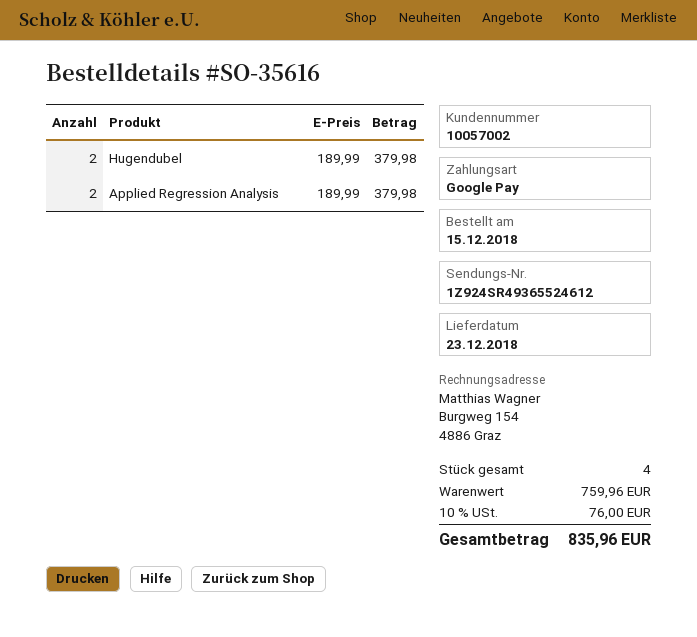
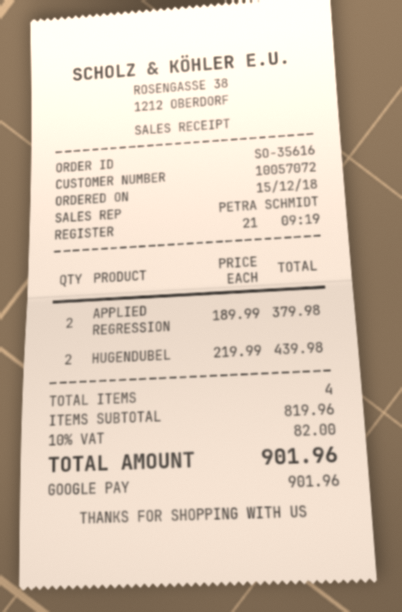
customer number: 10057002 -> 10057072
Hugendubel: 2 x 189.99 = 379.98 -> 2 x 219.99 = 439.98
subtotal: 759.96 -> 819.96
tax: 10% = 76.00 -> 10% = 82.00
total: 835.96 -> 901.96

